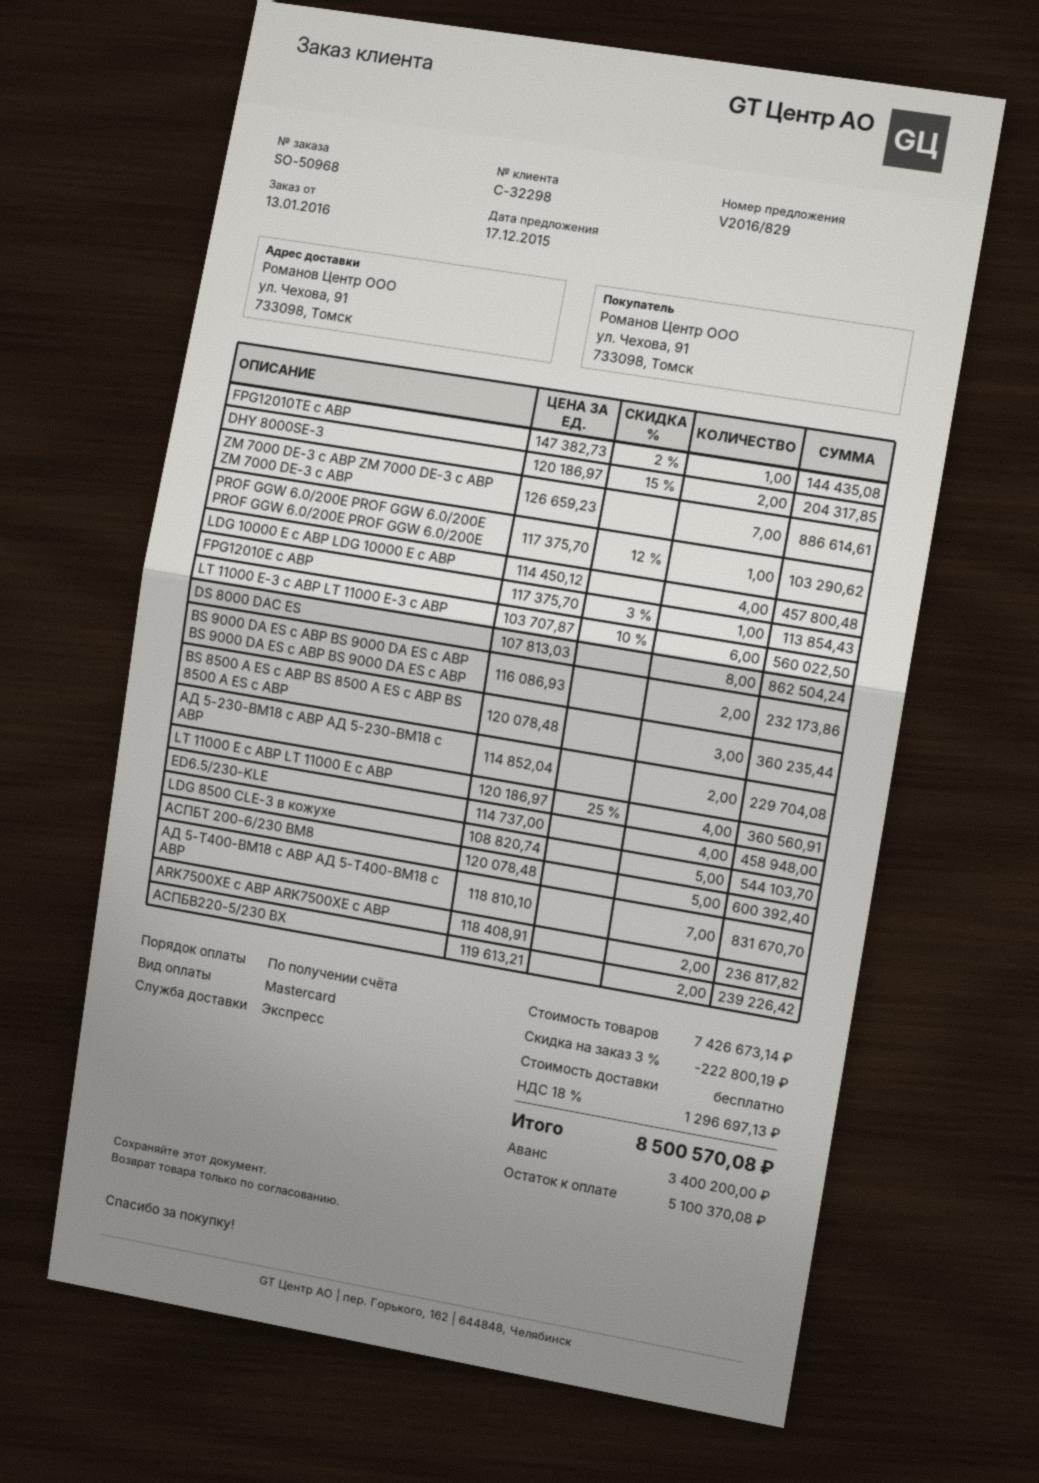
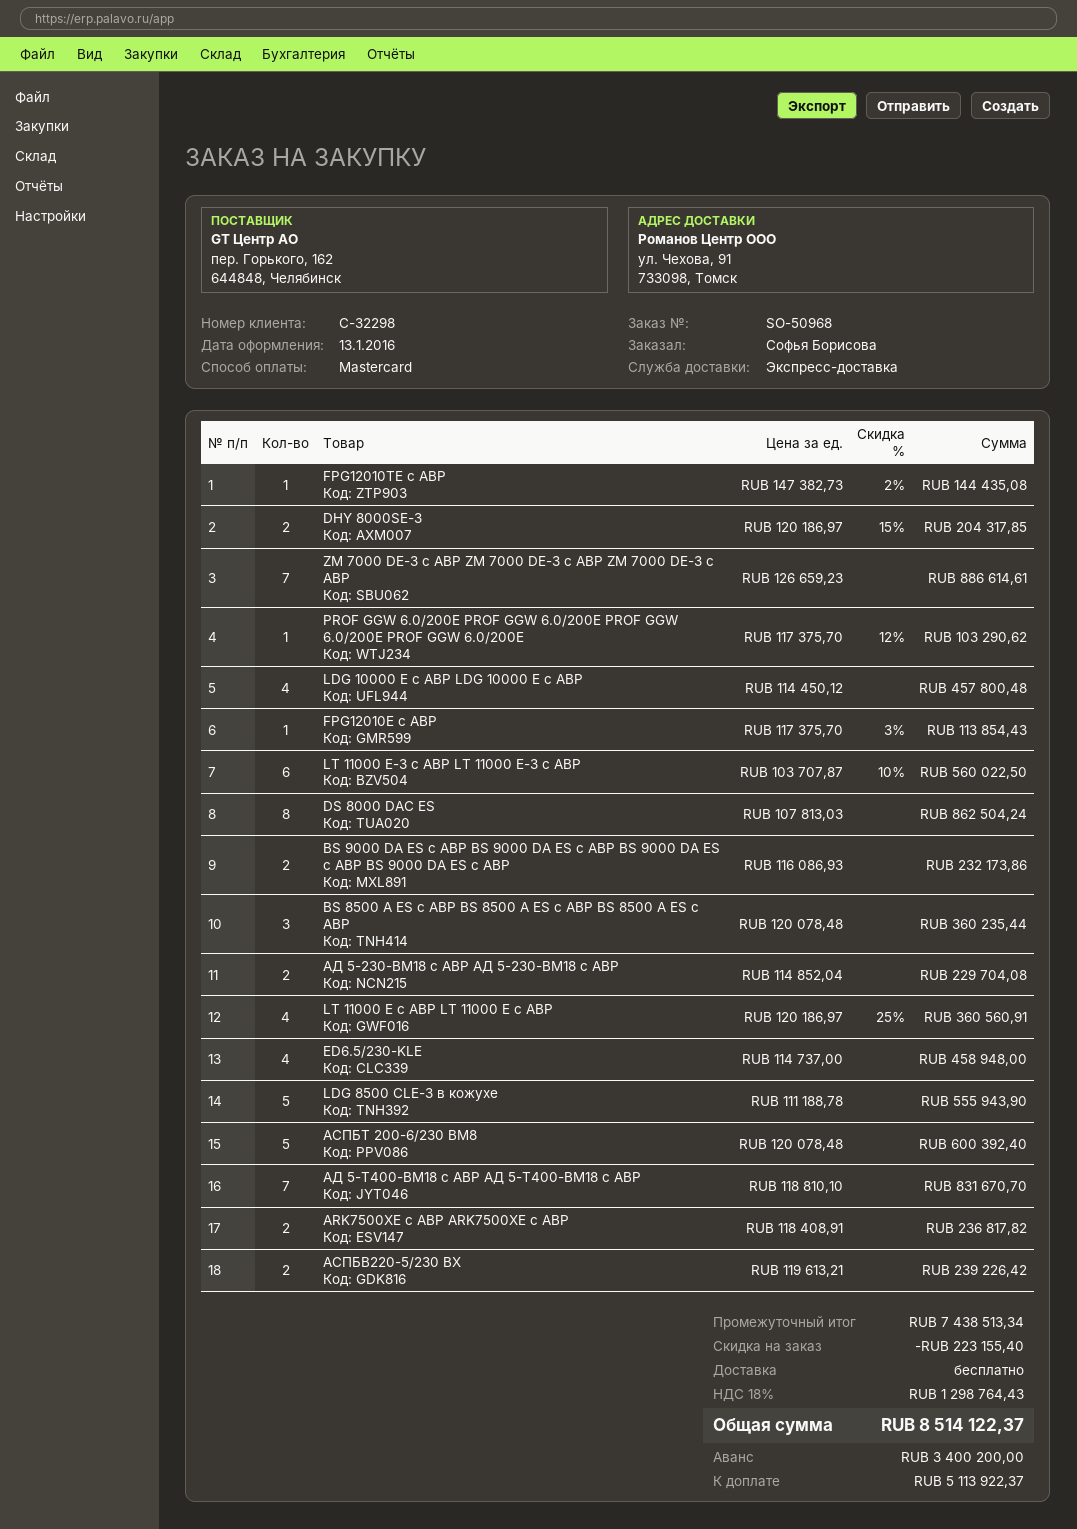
LDG 8500 СLE-3 в кожухе: 5 x 108820.74 = 544103.70 -> 5 x 111188.78 = 555943.90
subtotal: 7426673.14 -> 7438513.34
discount: 222800.19 -> 223155.40
tax: 18% = 1296697.13 -> 18% = 1298764.43
total: 8500570.08 -> 8514122.37
balance: 5100370.08 -> 5113922.37

